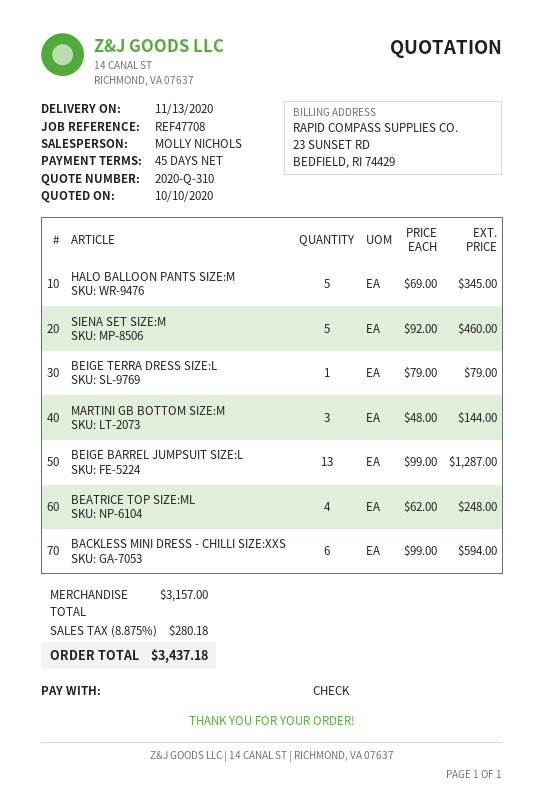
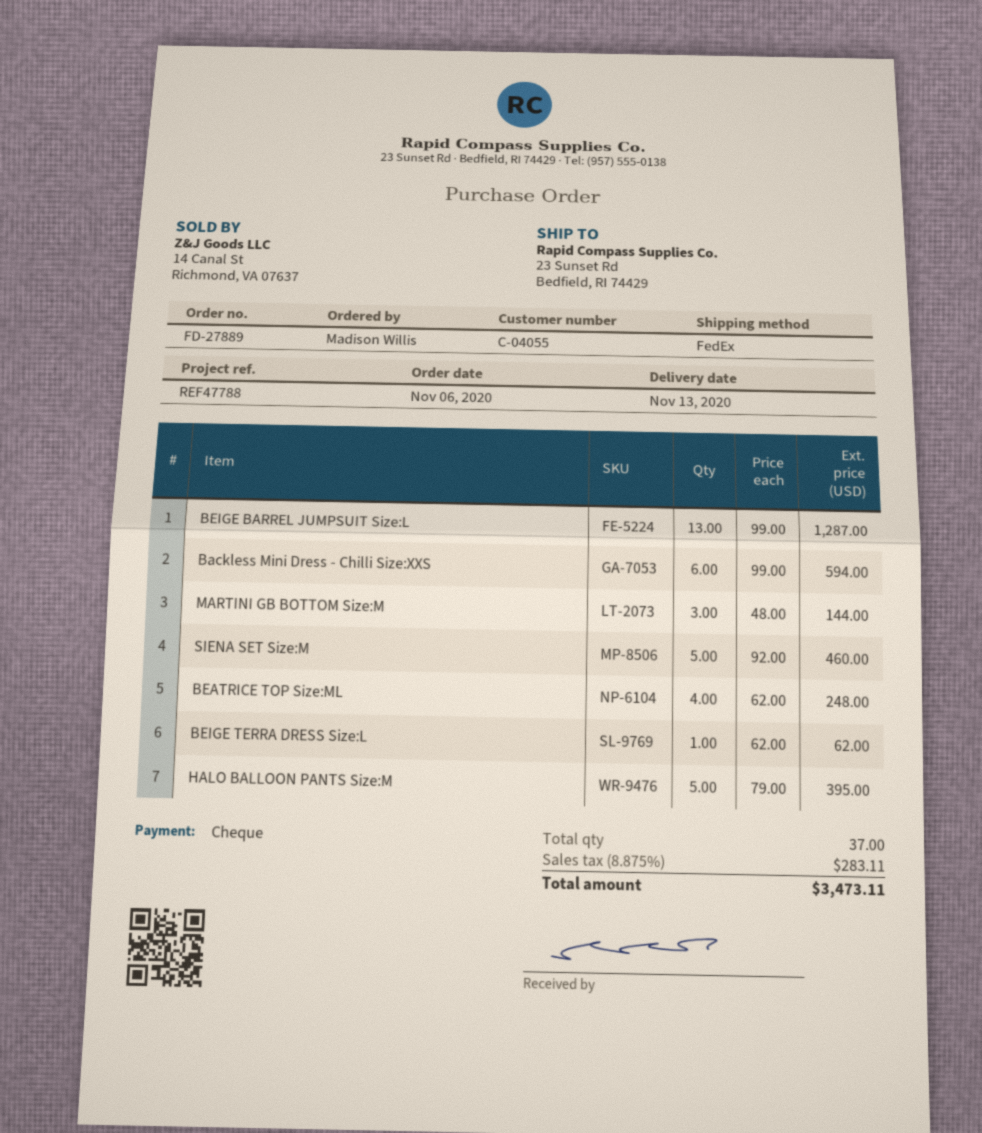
reference: REF47708 -> REF47788
HALO BALLOON PANTS SIZE:M: 5 x 69.00 = 345.00 -> 5 x 79.00 = 395.00
BEIGE TERRA DRESS SIZE:L: 1 x 79.00 = 79.00 -> 1 x 62.00 = 62.00
tax: 8.875% = 280.18 -> 8.875% = 283.11
total: 3437.18 -> 3473.11

